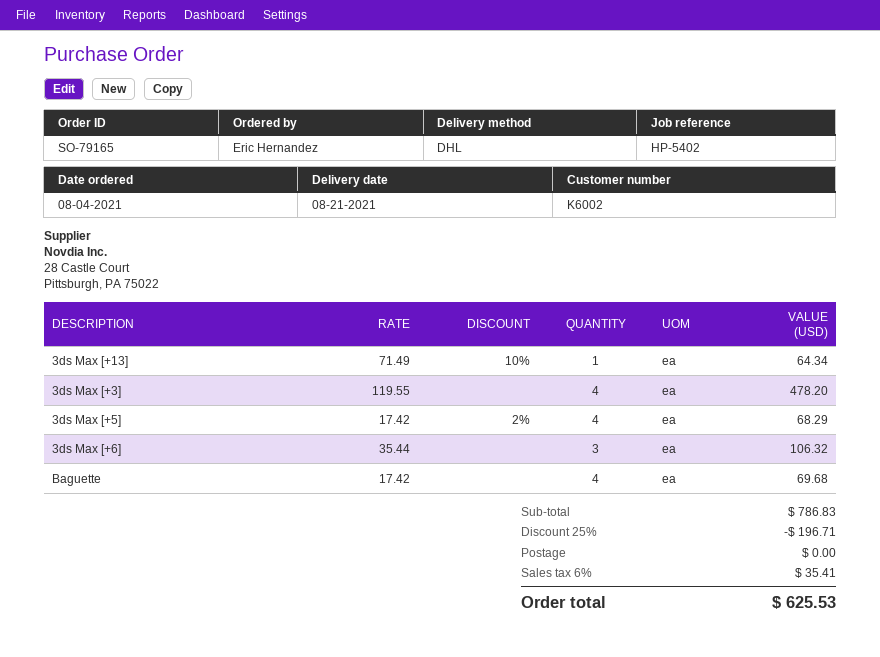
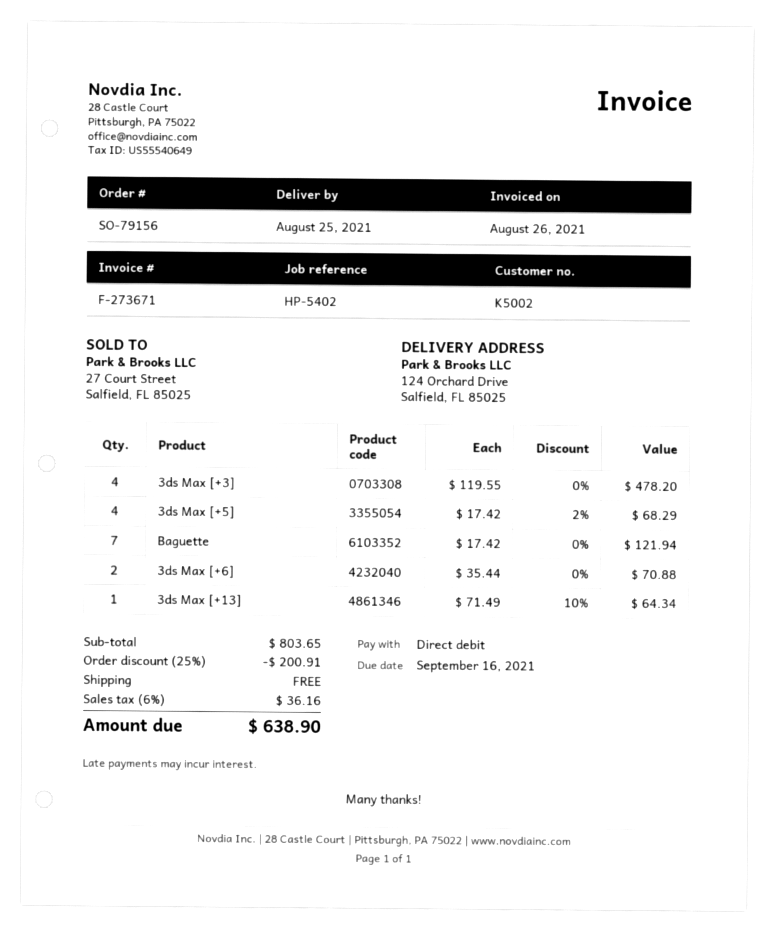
order number: SO-79165 -> SO-79156
delivery date: 2021-08-21 -> 2021-08-25
customer number: K6002 -> K5002
3ds Max [+6]: 3 x 35.44 = 106.32 -> 2 x 35.44 = 70.88
Baguette: 4 x 17.42 = 69.68 -> 7 x 17.42 = 121.94
subtotal: 786.83 -> 803.65
discount: 25% = 196.71 -> 25% = 200.91
tax: 6% = 35.41 -> 6% = 36.16
total: 625.53 -> 638.90

